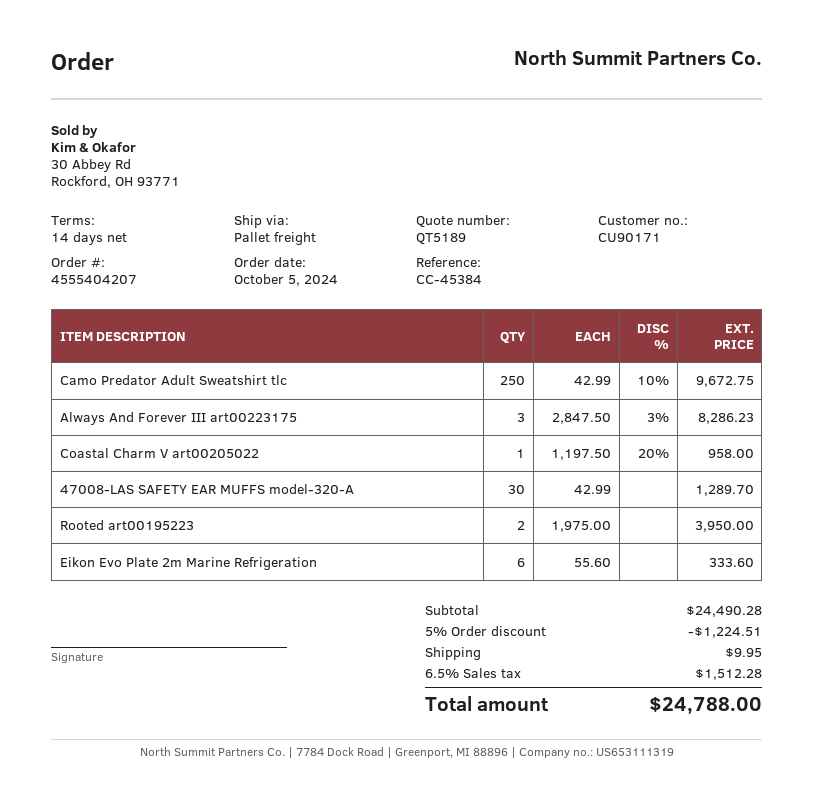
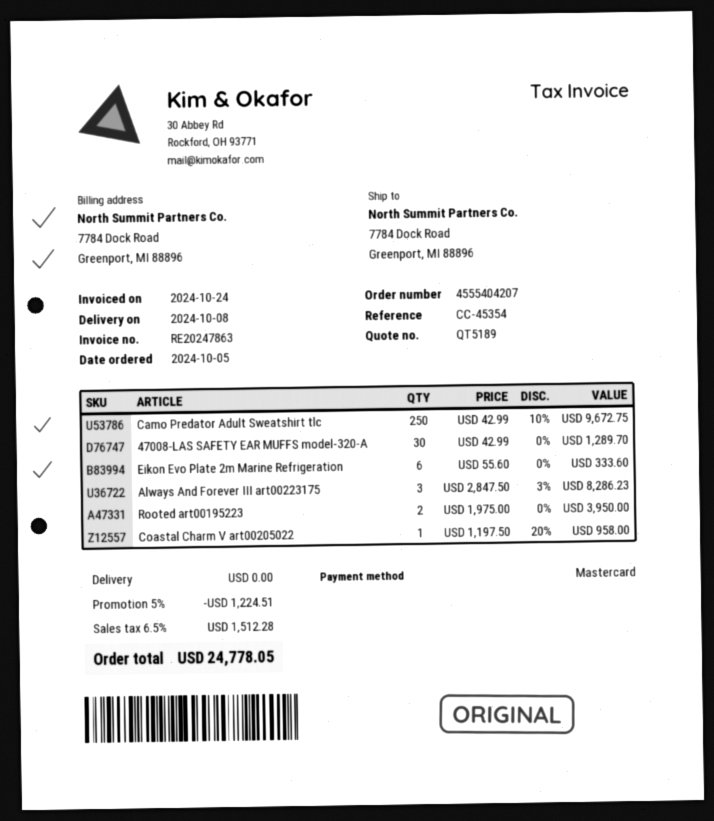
reference: CC-45384 -> CC-45354
shipping: 9.95 -> 0.00
total: 24788.00 -> 24778.05

